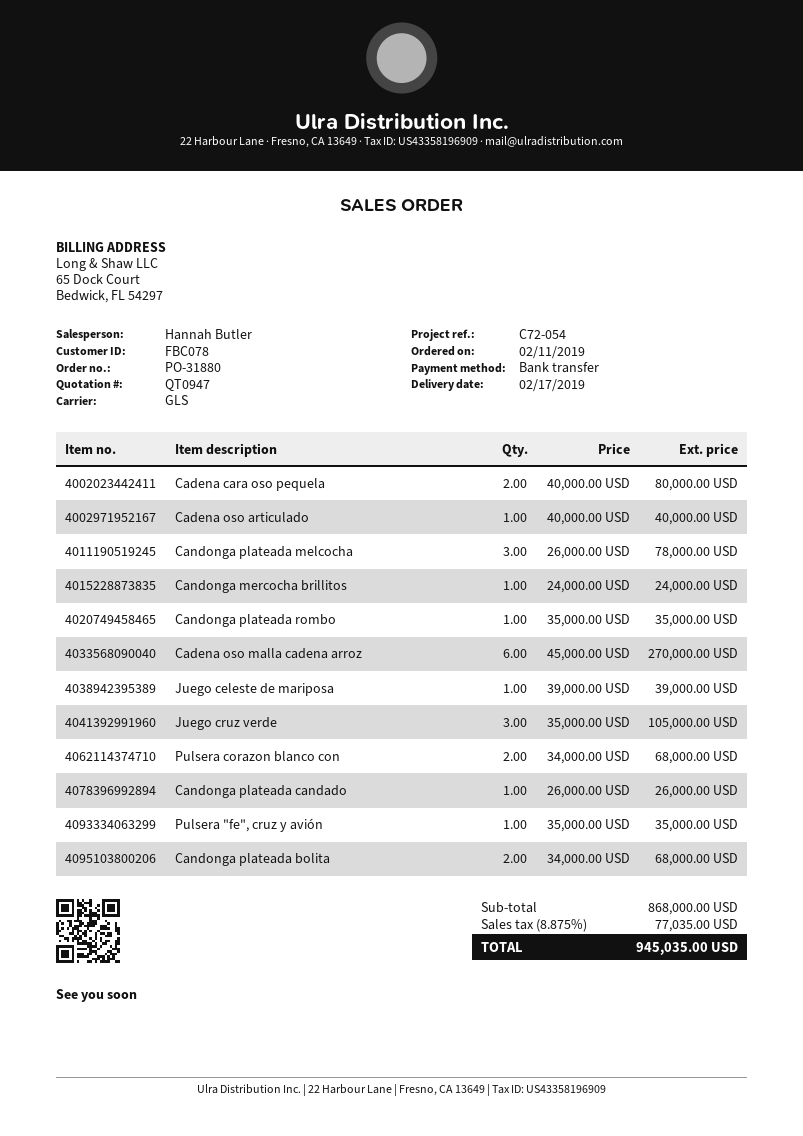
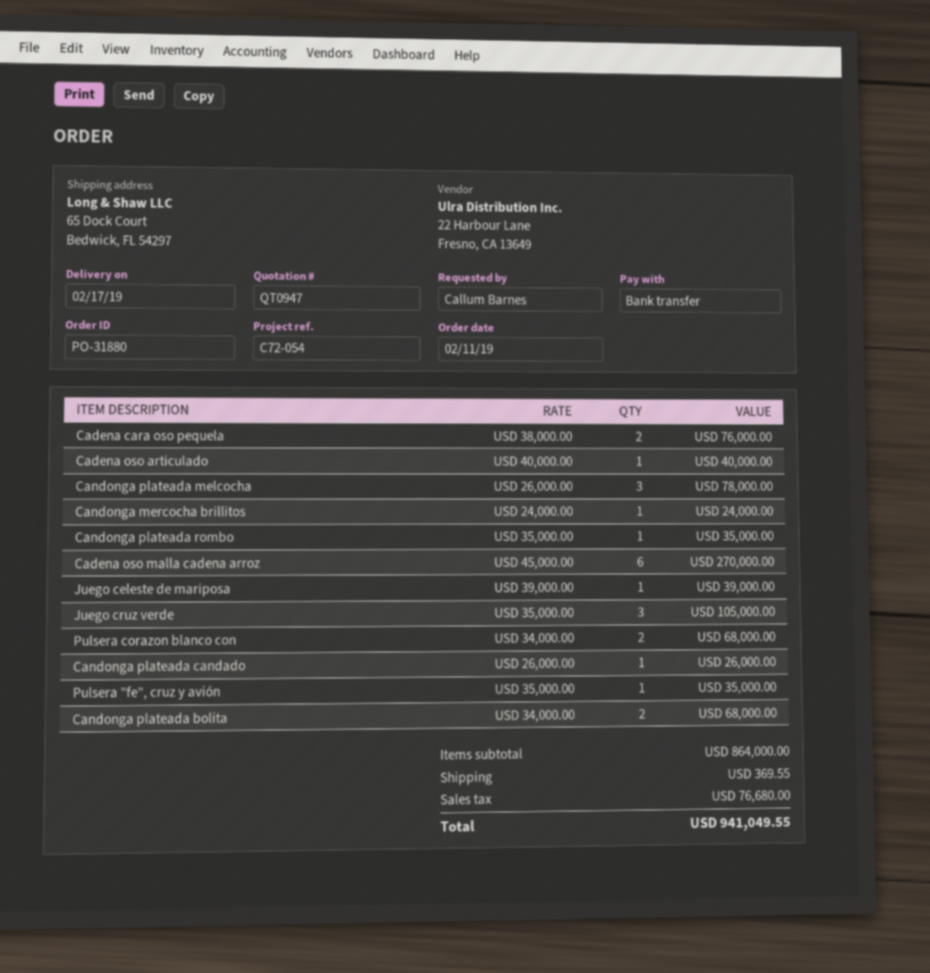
Cadena cara oso pequela: 2 x 40000.00 = 80000.00 -> 2 x 38000.00 = 76000.00
subtotal: 868000.00 -> 864000.00
shipping: none -> 369.55
tax: 77035.00 -> 76680.00
total: 945035.00 -> 941049.55

